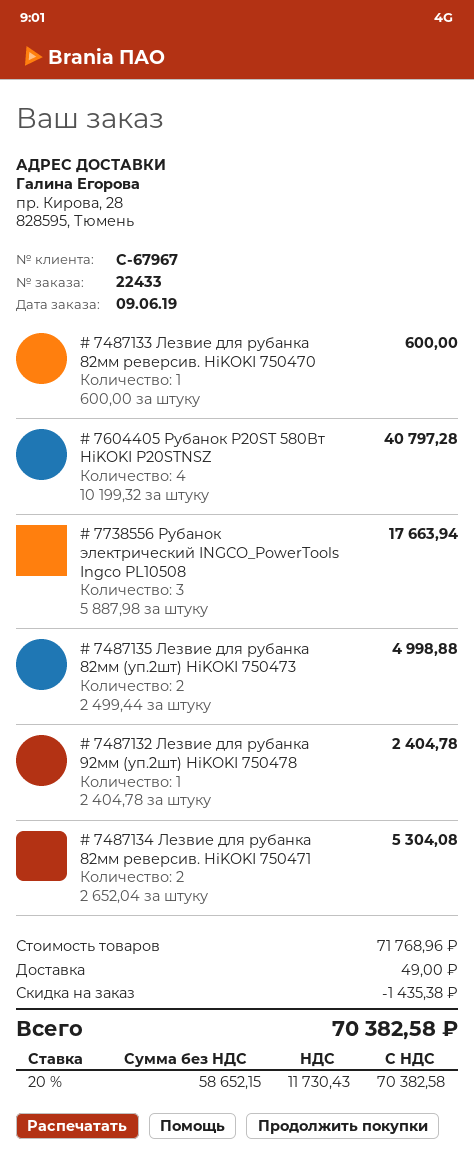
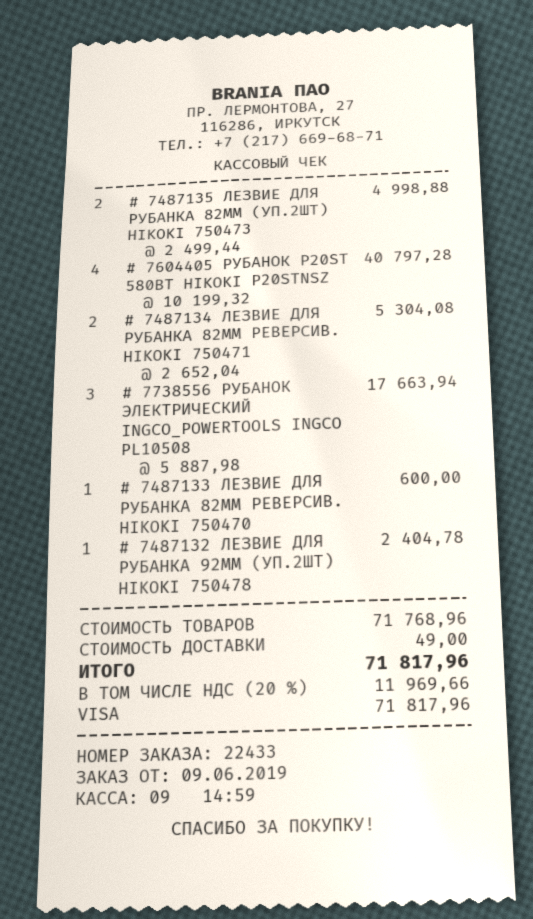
discount: 1435.38 -> none
tax: 20% = 11730.43 -> 20% = 11969.66
total: 70382.58 -> 71817.96

